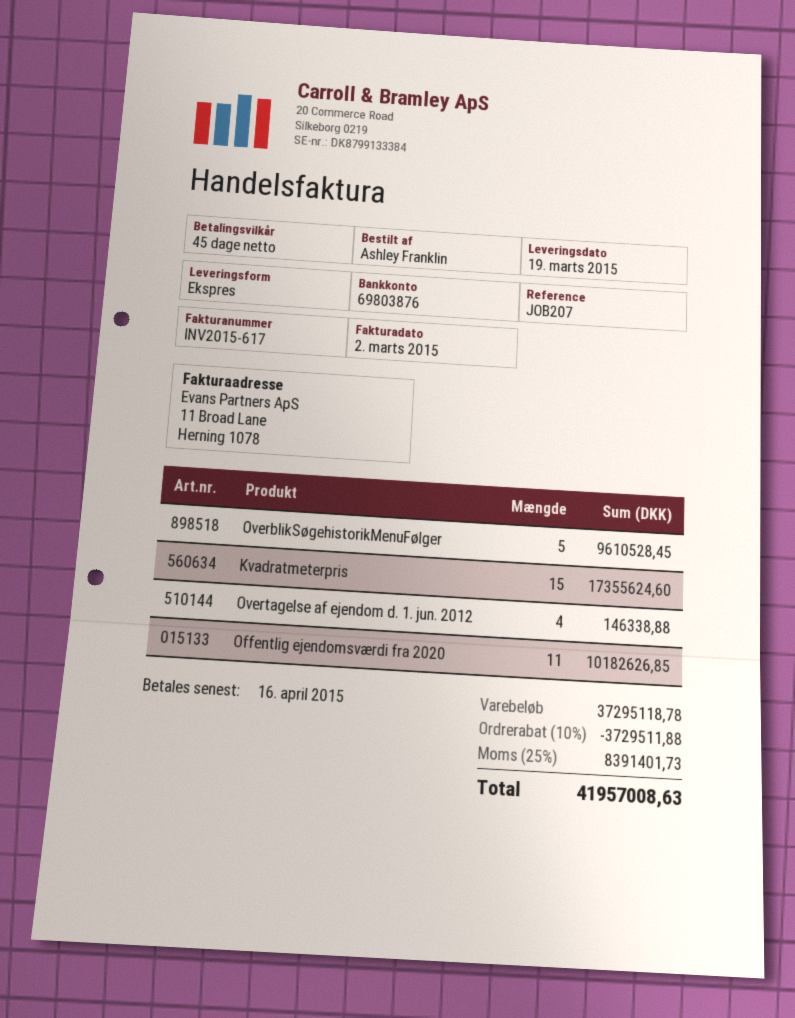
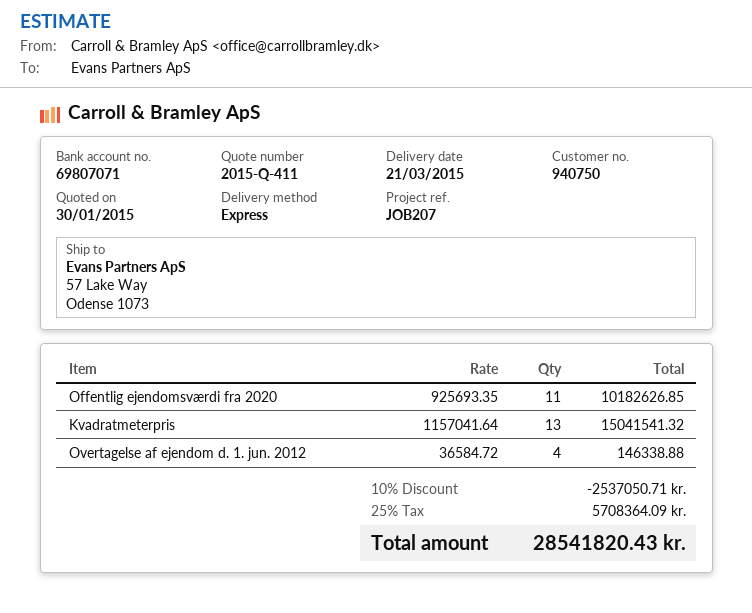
delivery date: 2015-03-19 -> 2015-03-21
bank account: 69803876 -> 69807071
OverblikSøgehistorikMenuFølger: 5 for 9610528.45 -> none
Kvadratmeterpris: 15 for 17355624.60 -> 13 for 15041541.32
discount: 10% = 3729511.88 -> 10% = 2537050.71
tax: 25% = 8391401.73 -> 25% = 5708364.09
total: 41957008.63 -> 28541820.43

